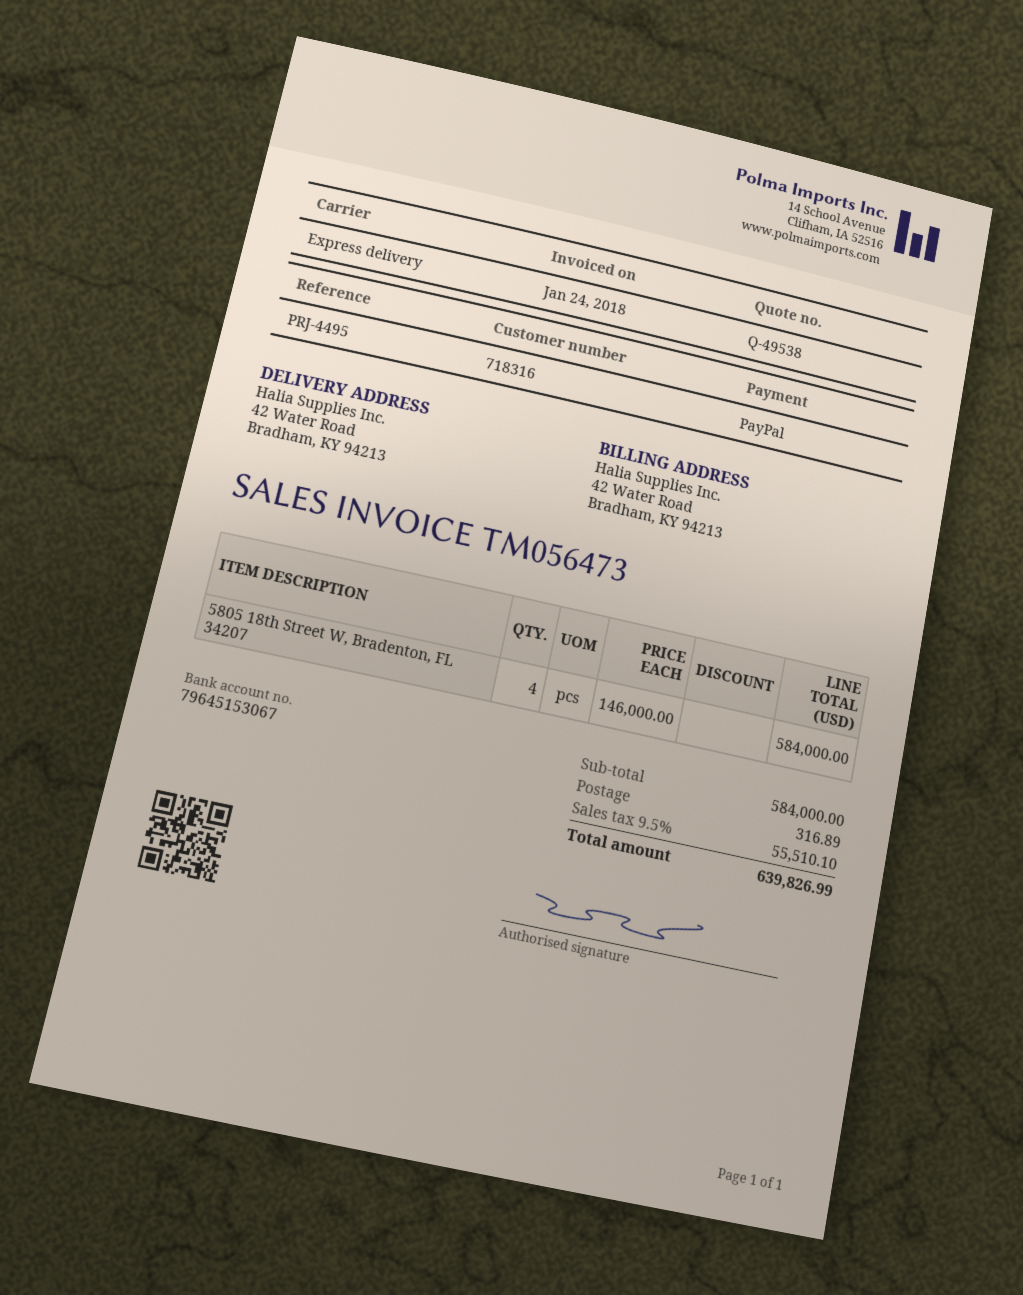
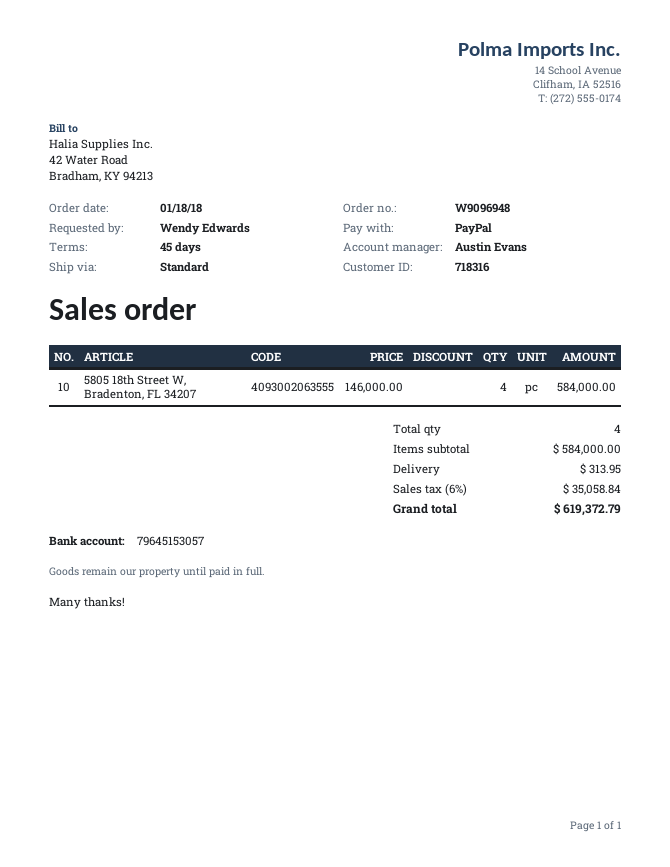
bank account: 79645153067 -> 79645153057
shipping method: express -> standard
shipping: 316.89 -> 313.95
tax: 9.5% = 55510.10 -> 6% = 35058.84
total: 639826.99 -> 619372.79

